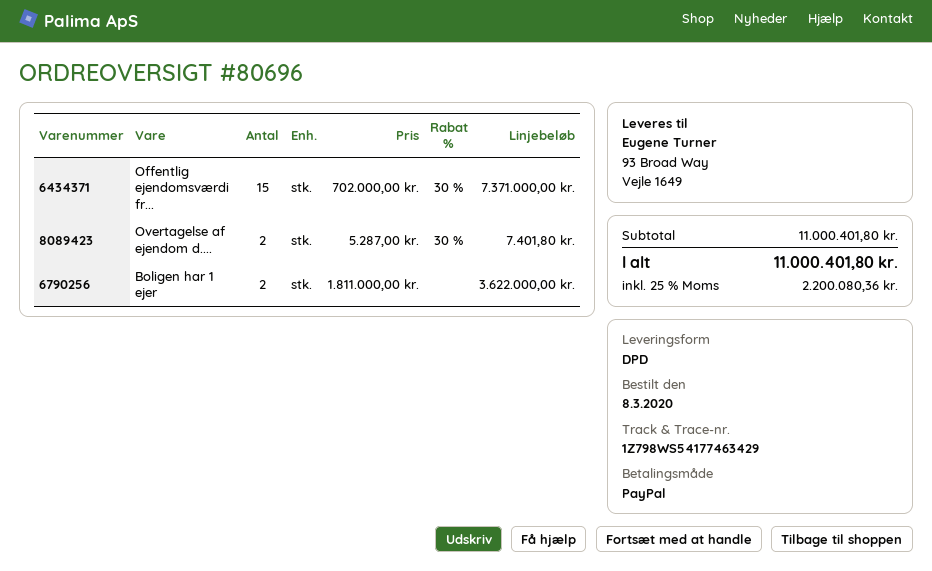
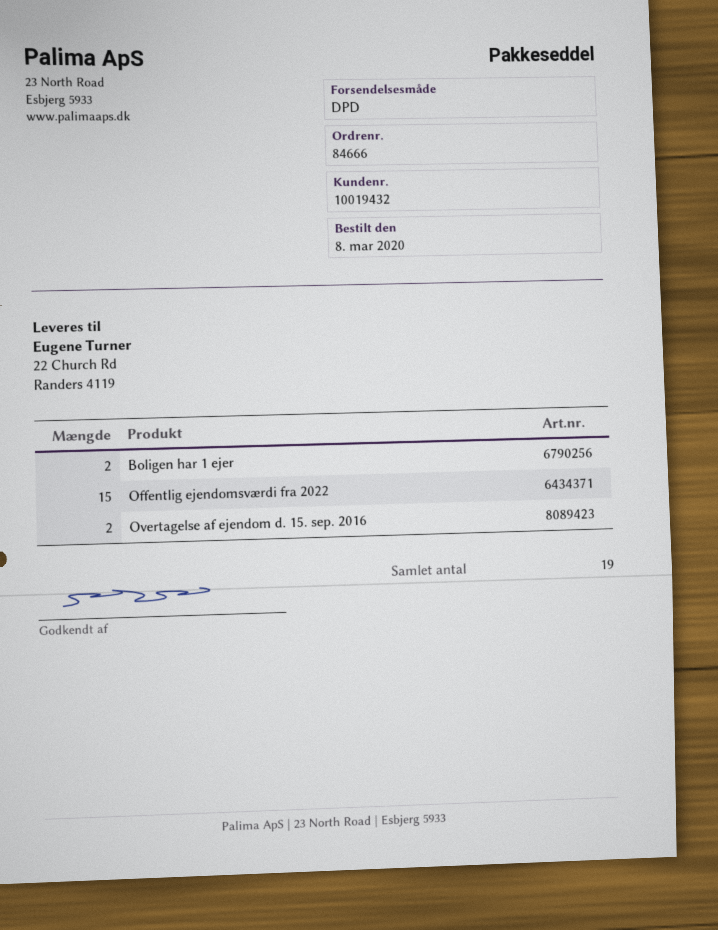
order number: 80696 -> 84666
ship to: 93 Broad Way, Vejle 1649 -> 22 Church Rd, Randers 4119

